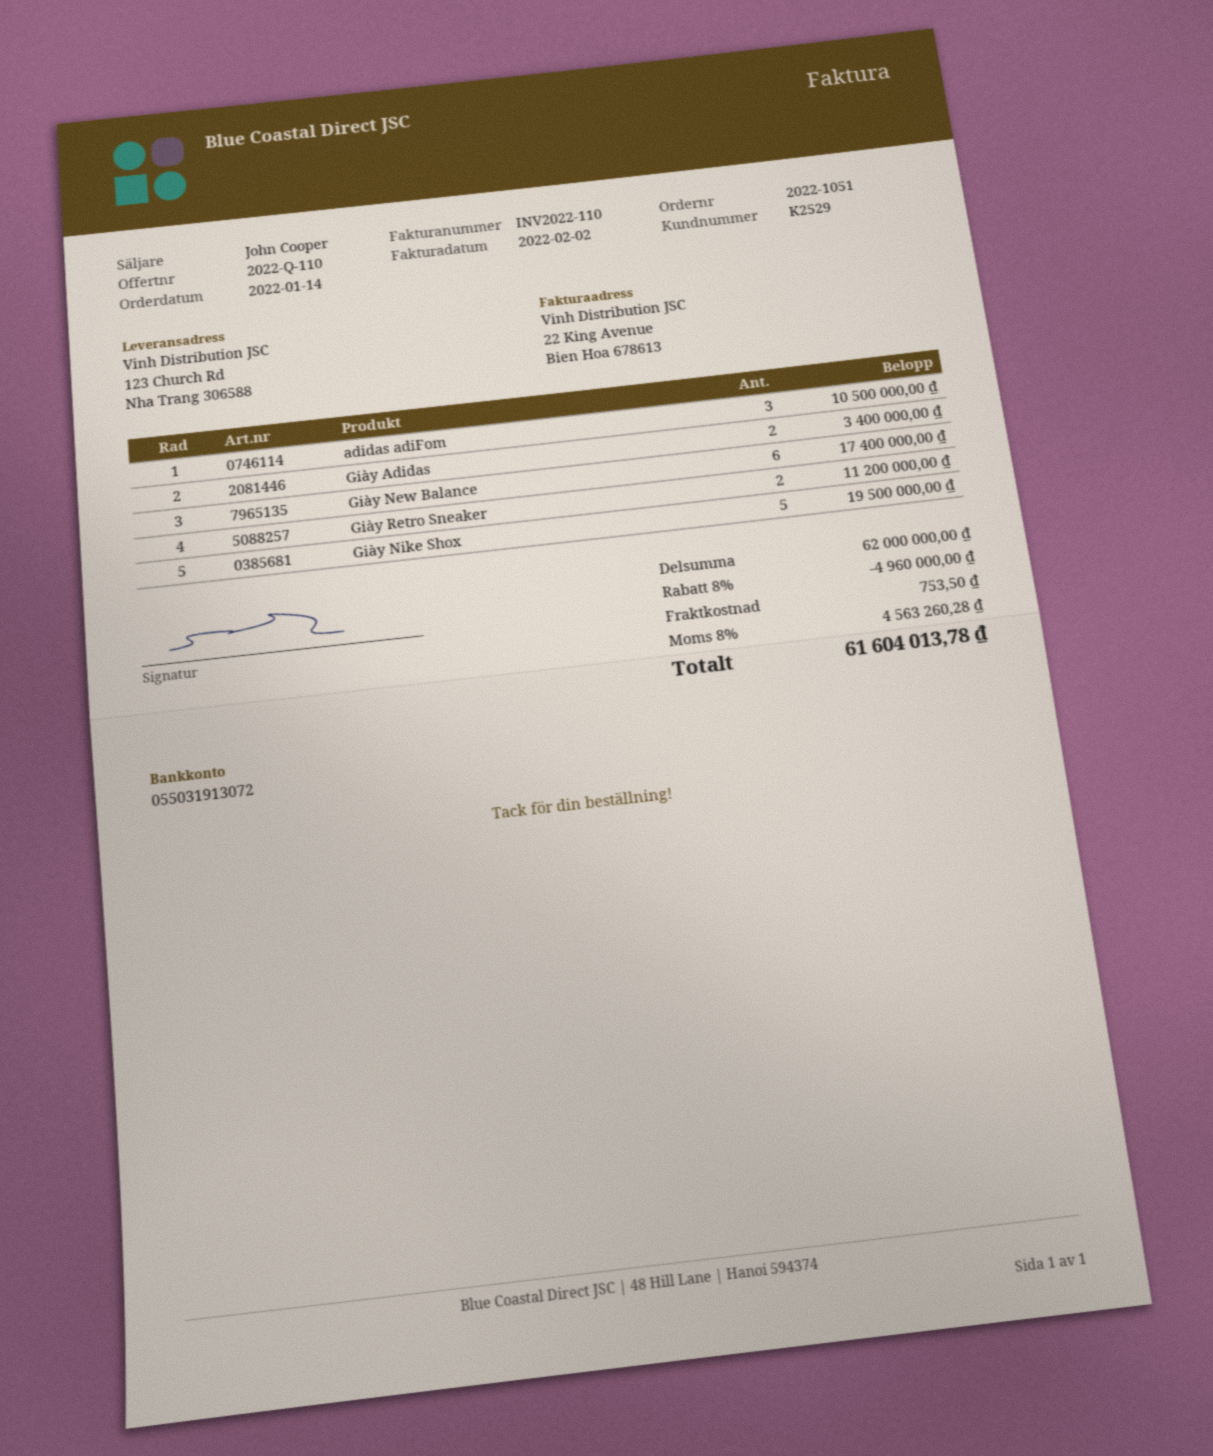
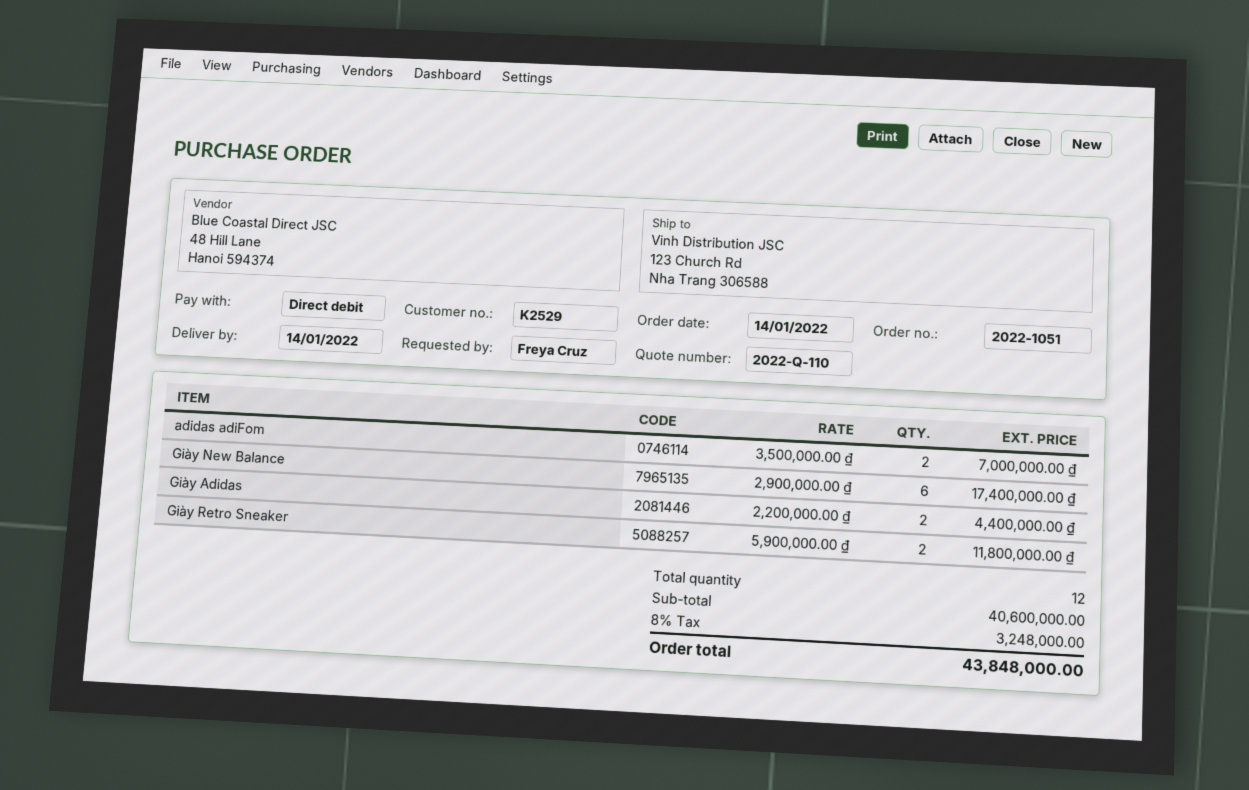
adidas adiFom: 3 for 10500000.00 -> 2 for 7000000.00
Giày Adidas: 2 for 3400000.00 -> 2 for 4400000.00
Giày Retro Sneaker: 2 for 11200000.00 -> 2 for 11800000.00
Giày Nike Shox: 5 for 19500000.00 -> none
subtotal: 62000000.00 -> 40600000.00
discount: 8% = 4960000.00 -> none
shipping: 753.50 -> none
tax: 8% = 4563260.28 -> 8% = 3248000.00
total: 61604013.78 -> 43848000.00

